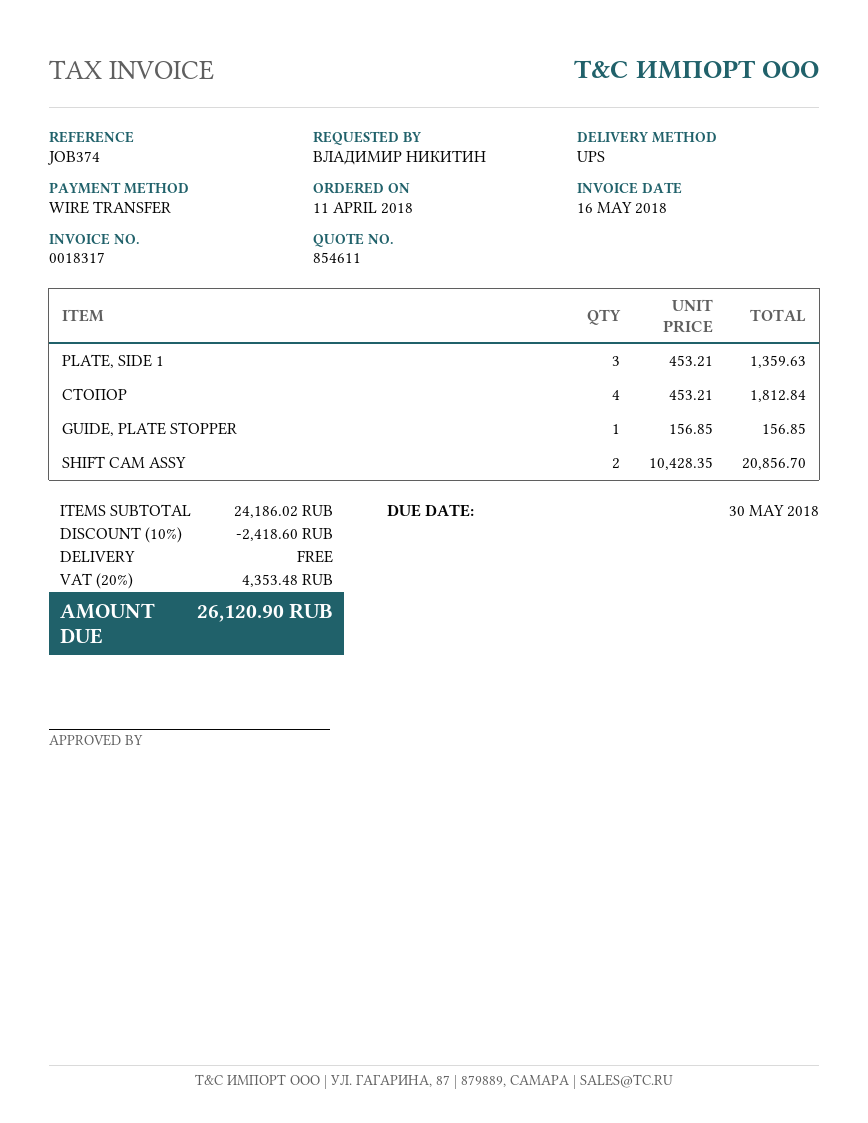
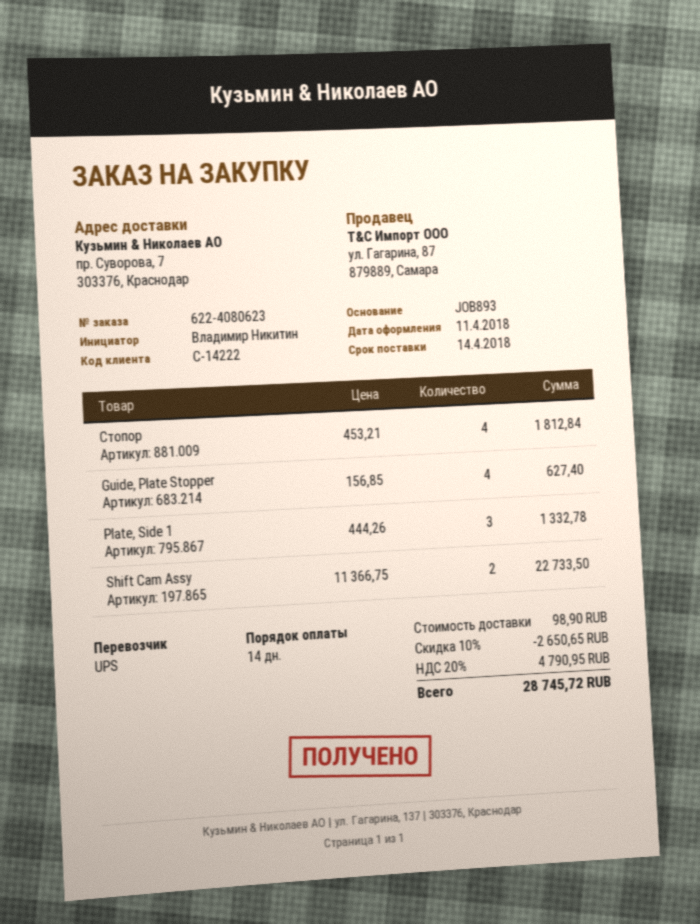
reference: JOB374 -> JOB893
PLATE, SIDE 1: 3 x 453.21 = 1359.63 -> 3 x 444.26 = 1332.78
GUIDE, PLATE STOPPER: 1 x 156.85 = 156.85 -> 4 x 156.85 = 627.40
SHIFT CAM ASSY: 2 x 10428.35 = 20856.70 -> 2 x 11366.75 = 22733.50
discount: 10% = 2418.60 -> 10% = 2650.65
shipping: 0.00 -> 98.90
tax: 20% = 4353.48 -> 20% = 4790.95
total: 26120.90 -> 28745.72

